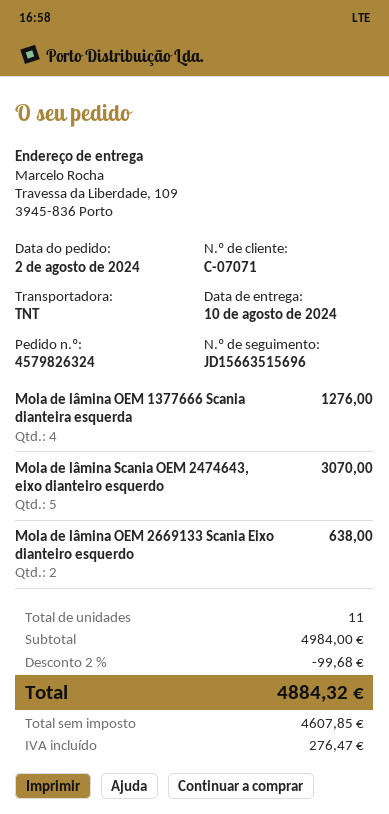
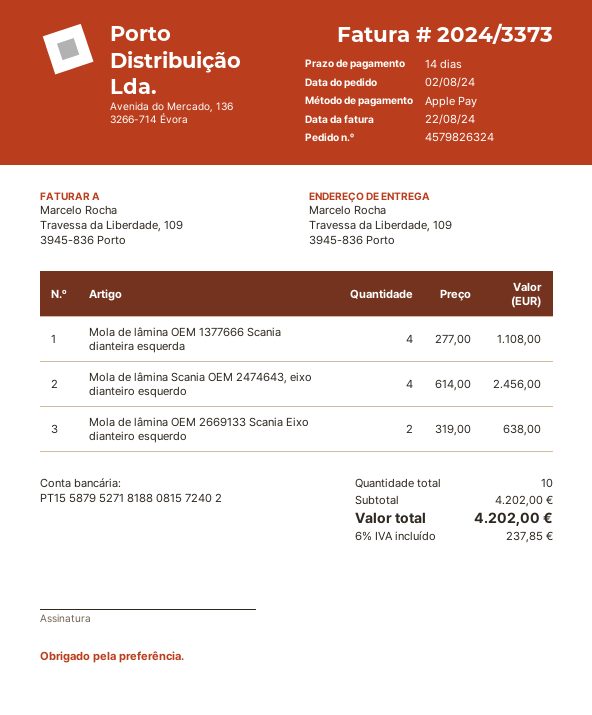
Mola de lâmina OEM 1377666 Scania dianteira esquerda: 4 for 1276.00 -> 4 for 1108.00
Mola de lâmina Scania OEM 2474643, eixo dianteiro esquerdo: 5 for 3070.00 -> 4 for 2456.00
total quantity: 11 -> 10
subtotal: 4984.00 -> 4202.00
discount: 2% = 99.68 -> none
tax: 276.47 -> 237.85
total: 4884.32 -> 4202.00

